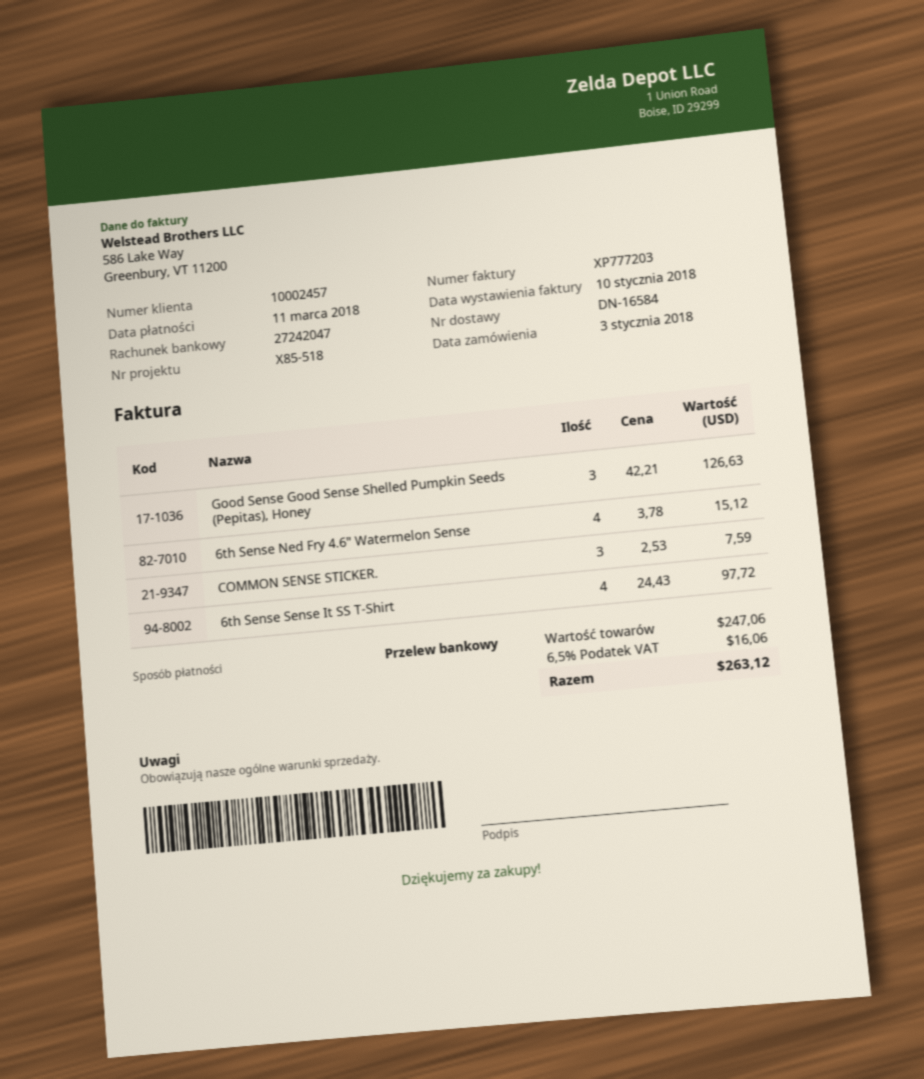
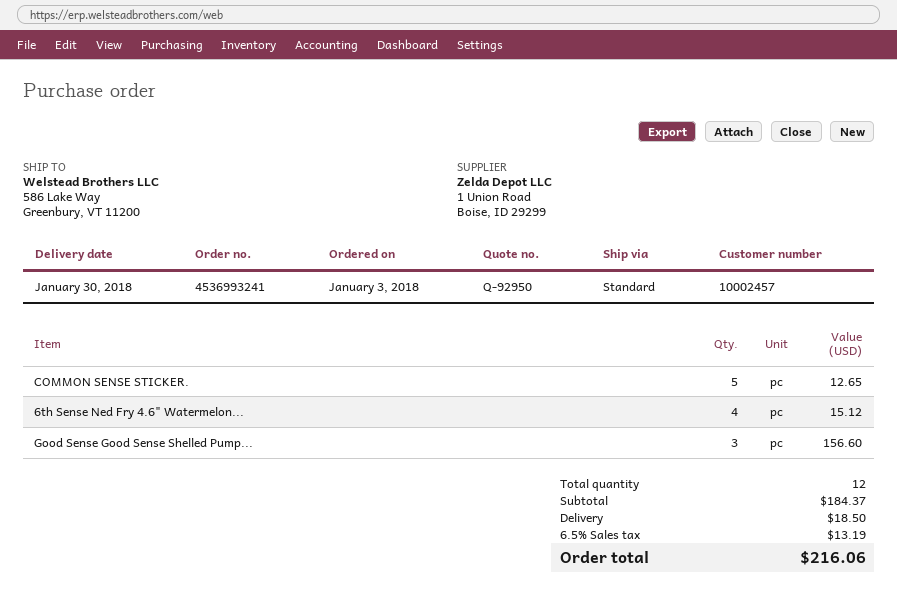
Good Sense Good Sense Shelled Pumpkin Seeds (Pepitas), Honey: 3 for 126.63 -> 3 for 156.60
COMMON SENSE STICKER.: 3 for 7.59 -> 5 for 12.65
6th Sense Sense It SS T-Shirt: 4 for 97.72 -> none
subtotal: 247.06 -> 184.37
shipping: none -> 18.50
tax: 6.5% = 16.06 -> 6.5% = 13.19
total: 263.12 -> 216.06

